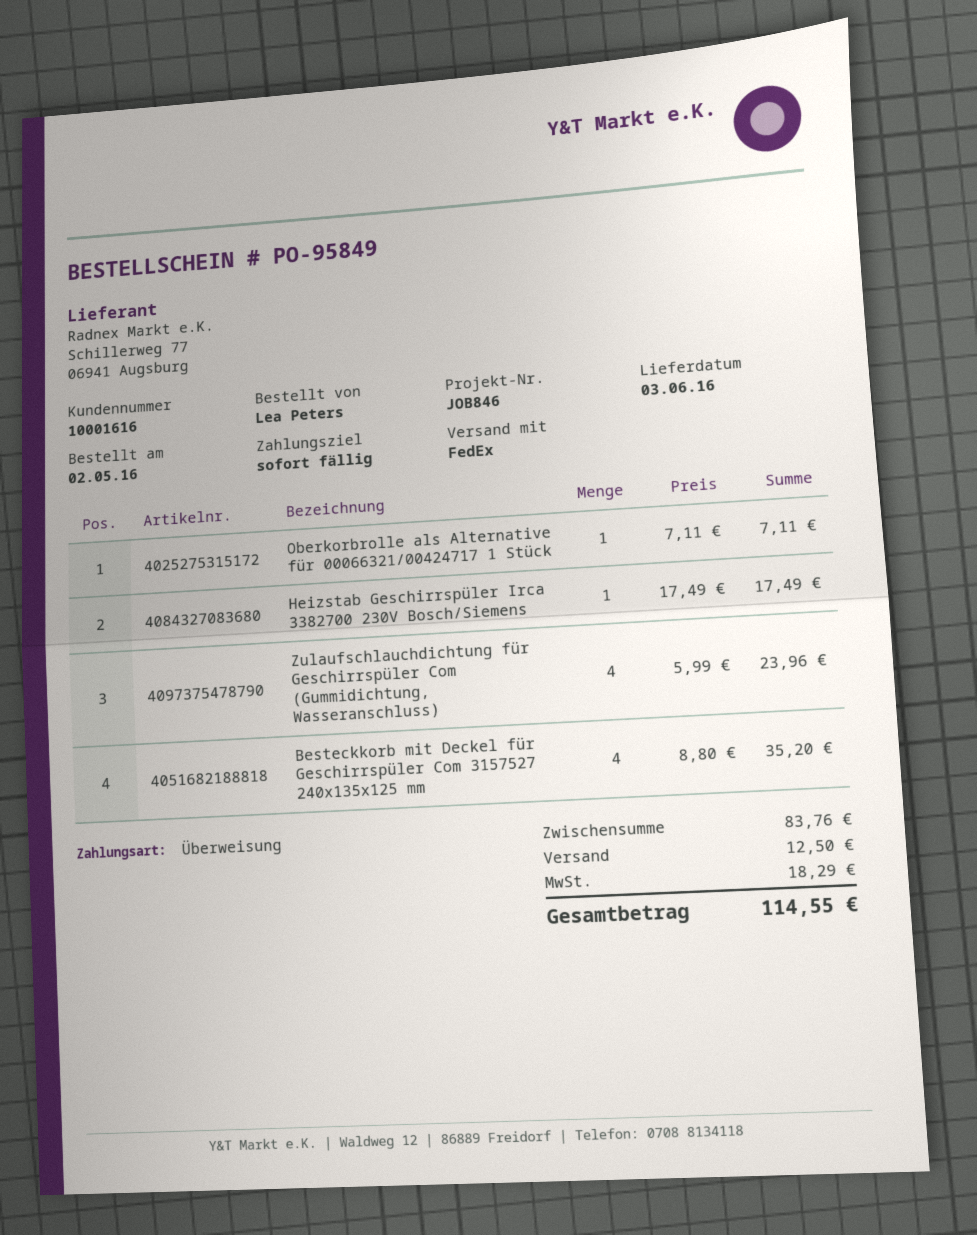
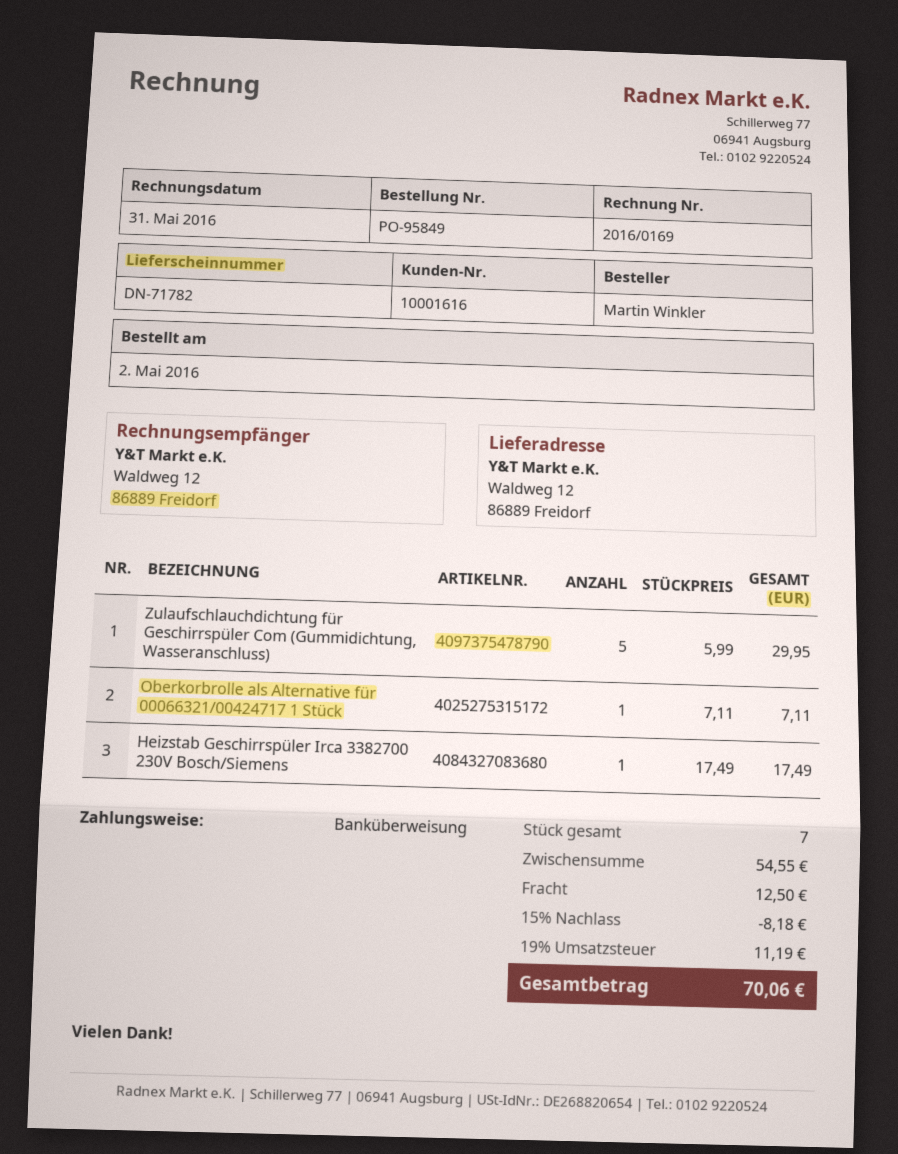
ordered by: Lea Peters -> Martin Winkler
Zulaufschlauchdichtung für Geschirrspüler Com (Gummidichtung, Wasseranschluss): 4 x 5.99 = 23.96 -> 5 x 5.99 = 29.95
Besteckkorb mit Deckel für Geschirrspüler Com 3157527 240x135x125 mm: 4 x 8.80 = 35.20 -> none
subtotal: 83.76 -> 54.55
discount: none -> 15% = 8.18
tax: 18.29 -> 11.19
total: 114.55 -> 70.06

